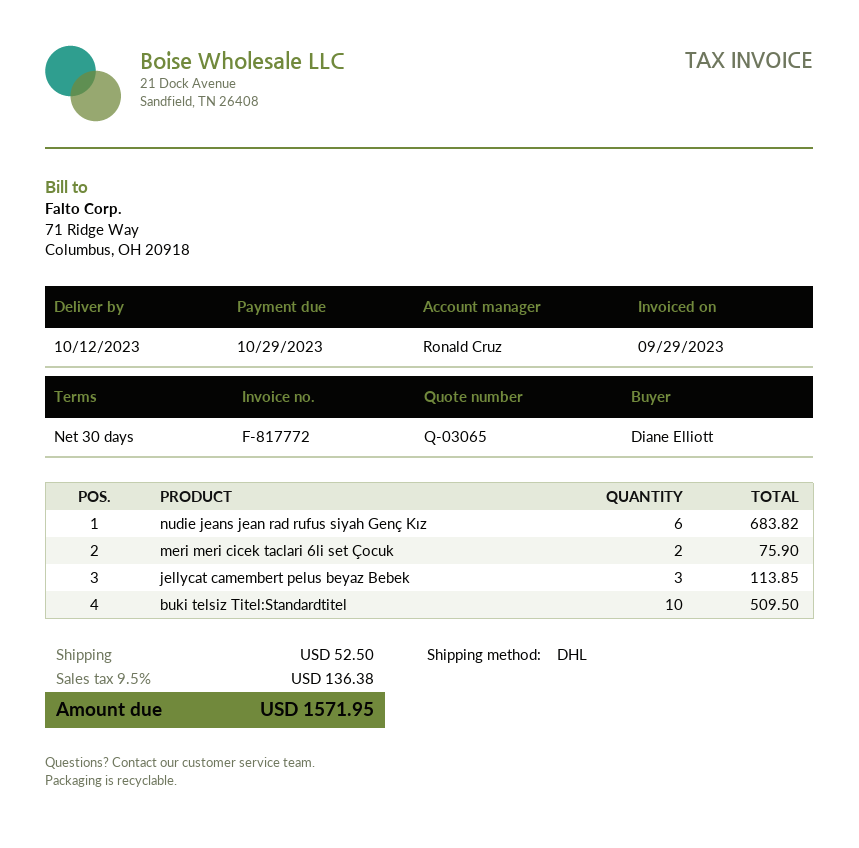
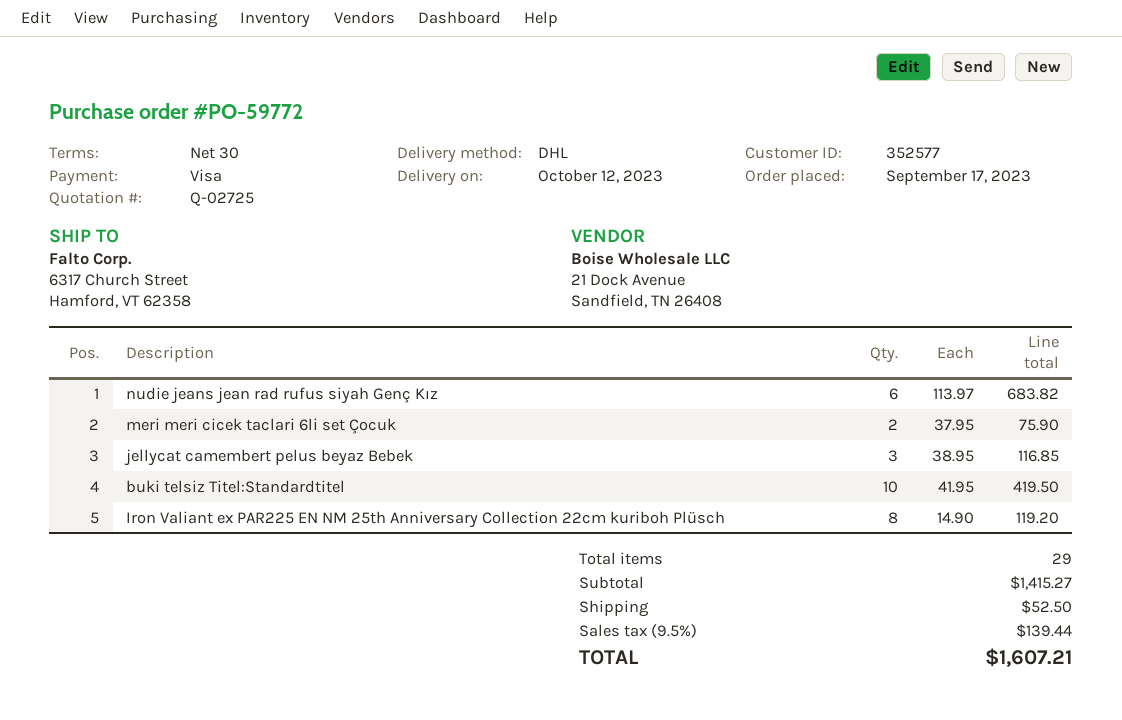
quote number: Q-03065 -> Q-02725
jellycat camembert pelus beyaz Bebek: 3 for 113.85 -> 3 for 116.85
buki telsiz Titel:Standardtitel: 10 for 509.50 -> 10 for 419.50
Iron Valiant ex PAR225 EN NM 25th Anniversary Collection 22cm kuriboh Plüsch: none -> 8 for 119.20
tax: 9.5% = 136.38 -> 9.5% = 139.44
total: 1571.95 -> 1607.21

